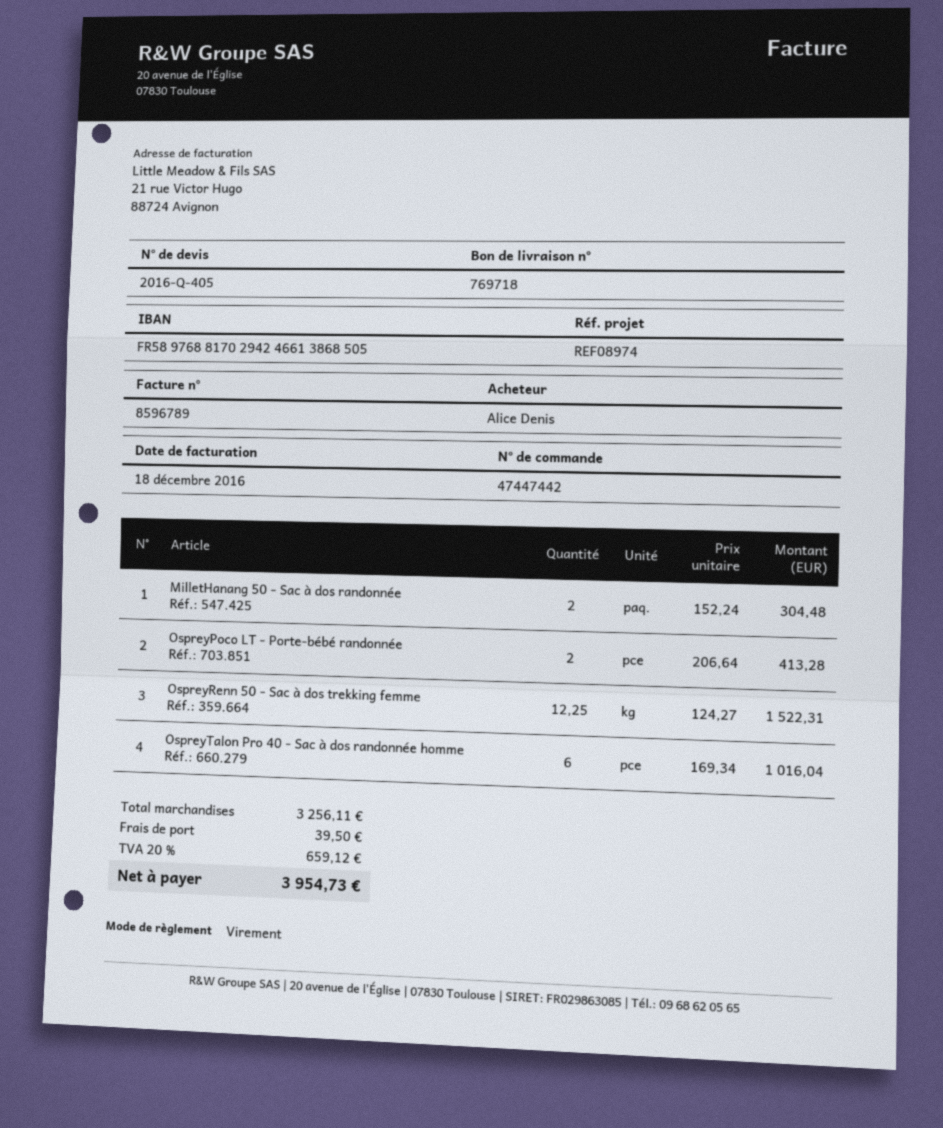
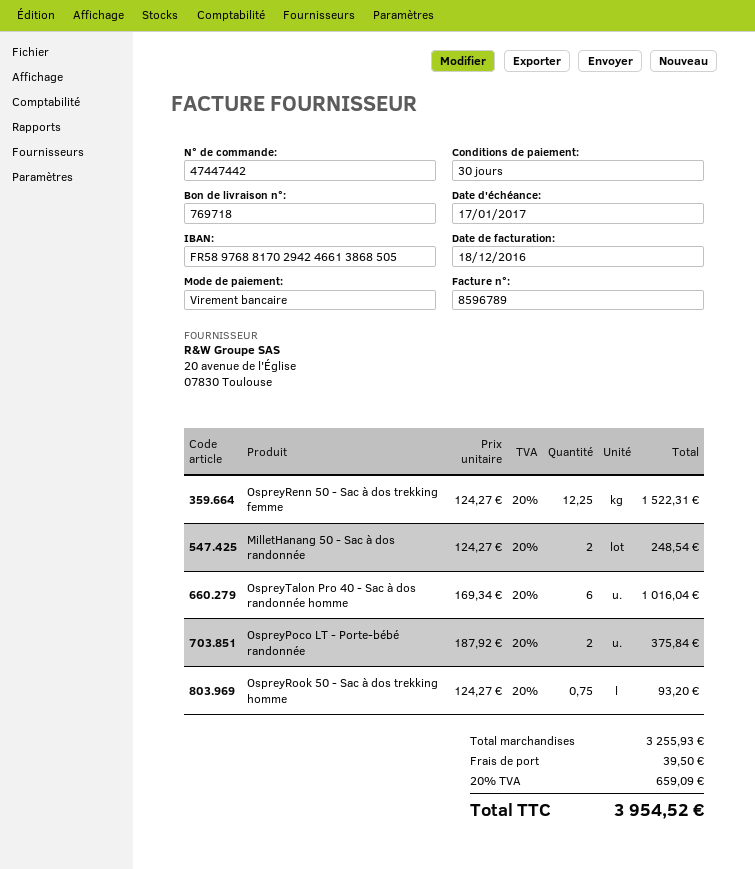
MilletHanang 50 - Sac à dos randonnée: 2 x 152.24 = 304.48 -> 2 x 124.27 = 248.54
OspreyPoco LT - Porte-bébé randonnée: 2 x 206.64 = 413.28 -> 2 x 187.92 = 375.84
OspreyRook 50 - Sac à dos trekking homme: none -> 0.75 x 124.27 = 93.20
subtotal: 3256.11 -> 3255.93
tax: 20% = 659.12 -> 20% = 659.09
total: 3954.73 -> 3954.52

